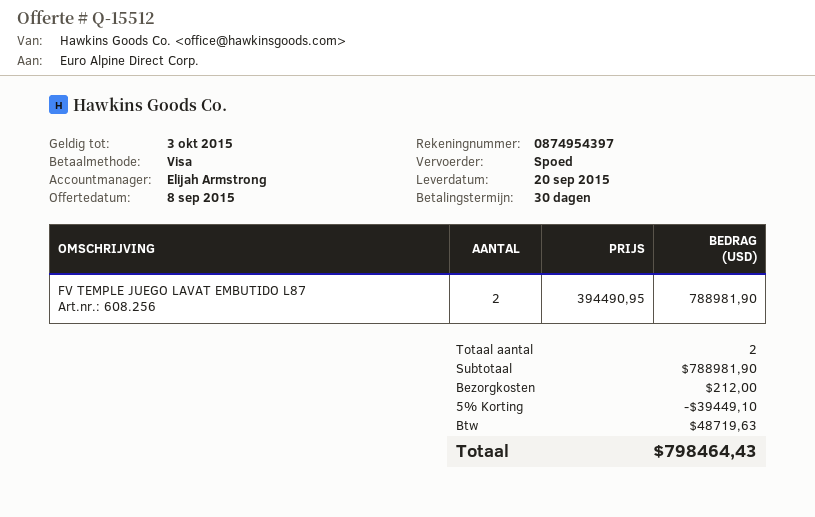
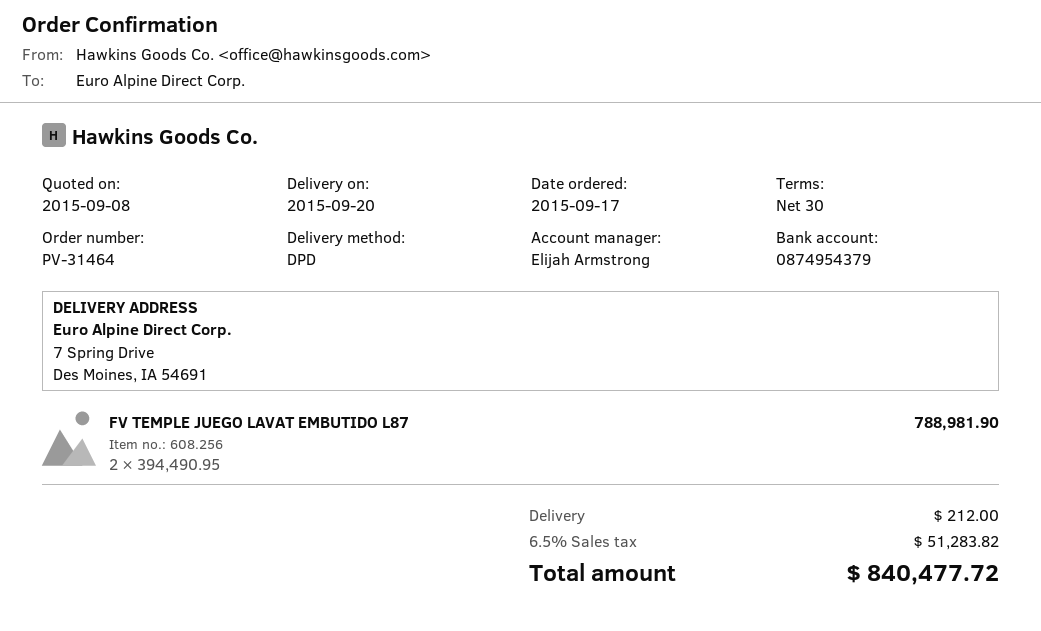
bank account: 0874954397 -> 0874954379
shipping method: express -> DPD
discount: 5% = 39449.10 -> none
tax: 48719.63 -> 51283.82
total: 798464.43 -> 840477.72

